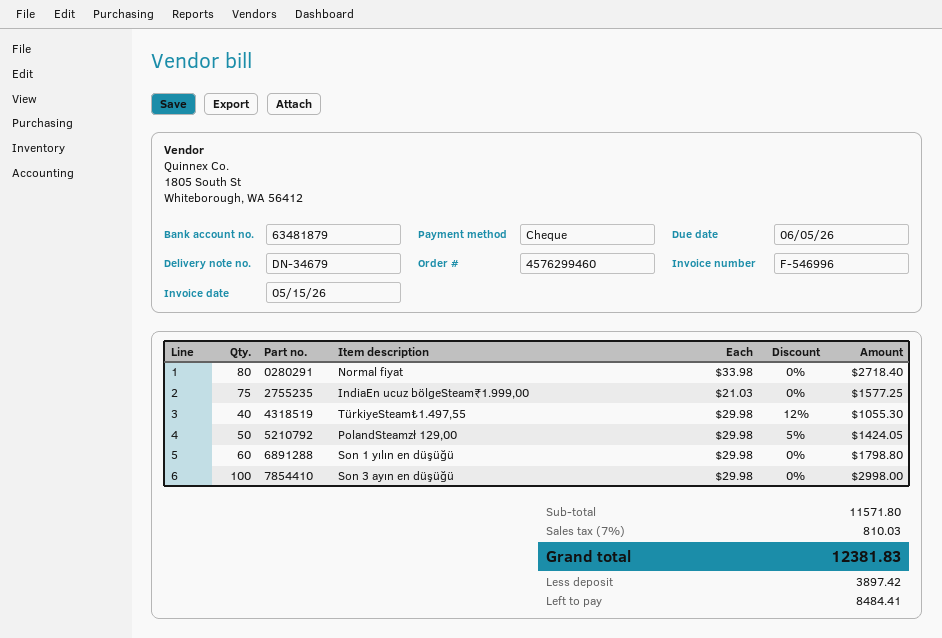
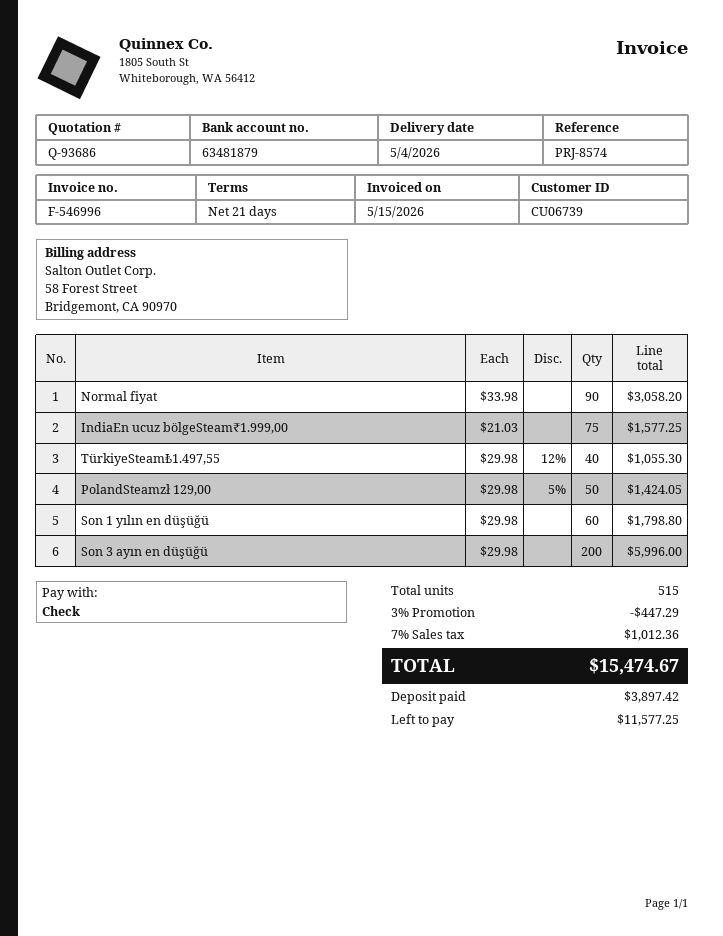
Normal fiyat: 80 x 33.98 = 2718.40 -> 90 x 33.98 = 3058.20
Son 3 ayın en düşüğü: 100 x 29.98 = 2998.00 -> 200 x 29.98 = 5996.00
discount: none -> 3% = 447.29
tax: 7% = 810.03 -> 7% = 1012.36
total: 12381.83 -> 15474.67
balance: 8484.41 -> 11577.25

